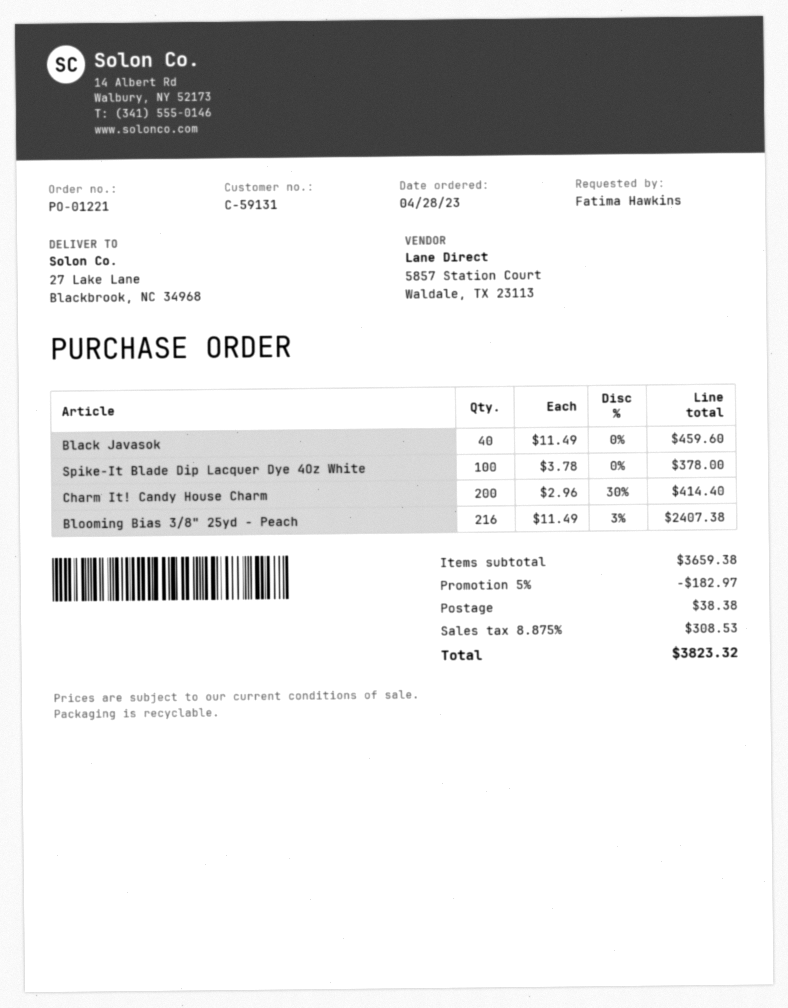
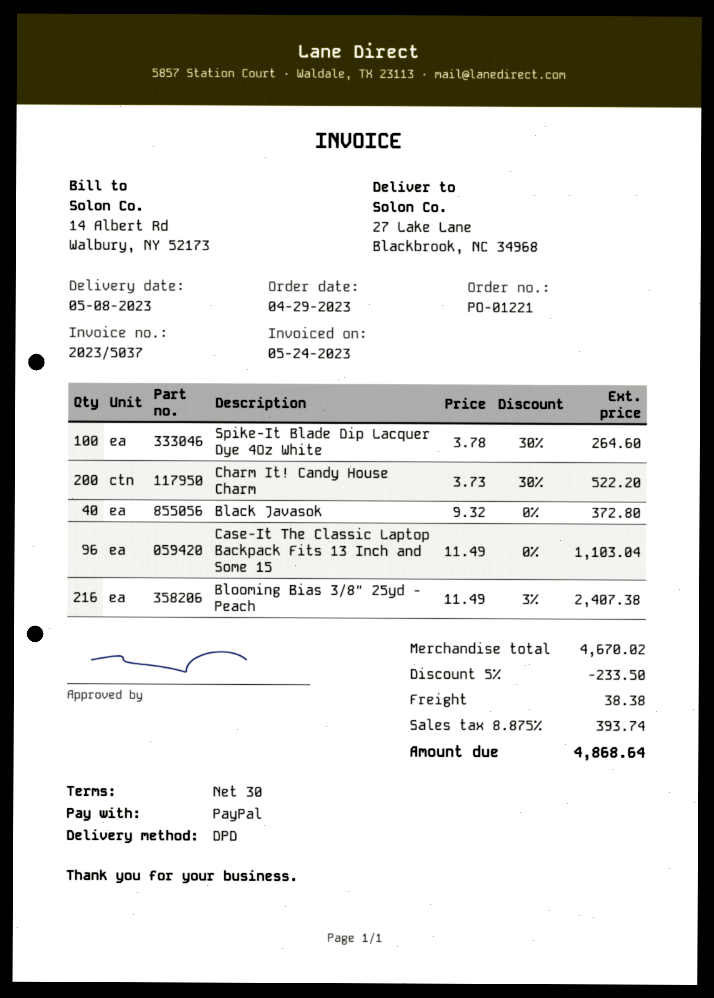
order date: 2023-04-28 -> 2023-04-29
Black Javasok: 40 x 11.49 = 459.60 -> 40 x 9.32 = 372.80
Spike-It Blade Dip Lacquer Dye 4Oz White: 100 x 3.78 = 378.00 -> 100 x 3.78 - 30% = 264.60
Charm It! Candy House Charm: 200 x 2.96 - 30% = 414.40 -> 200 x 3.73 - 30% = 522.20
Case-It The Classic Laptop Backpack Fits 13 Inch and Some 15: none -> 96 x 11.49 = 1103.04
subtotal: 3659.38 -> 4670.02
discount: 5% = 182.97 -> 5% = 233.50
tax: 8.875% = 308.53 -> 8.875% = 393.74
total: 3823.32 -> 4868.64

